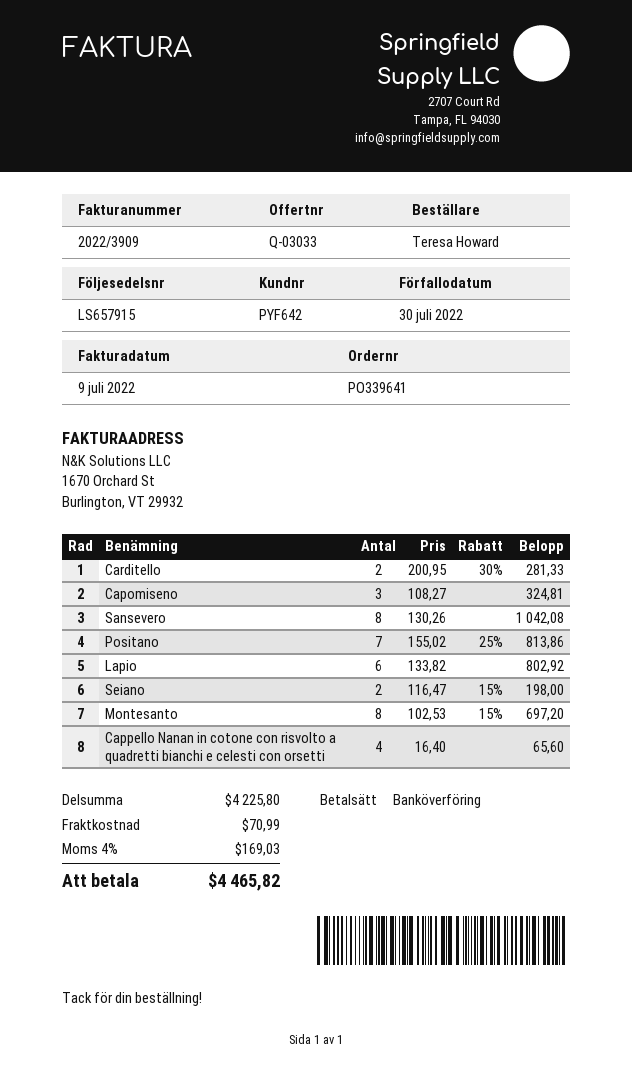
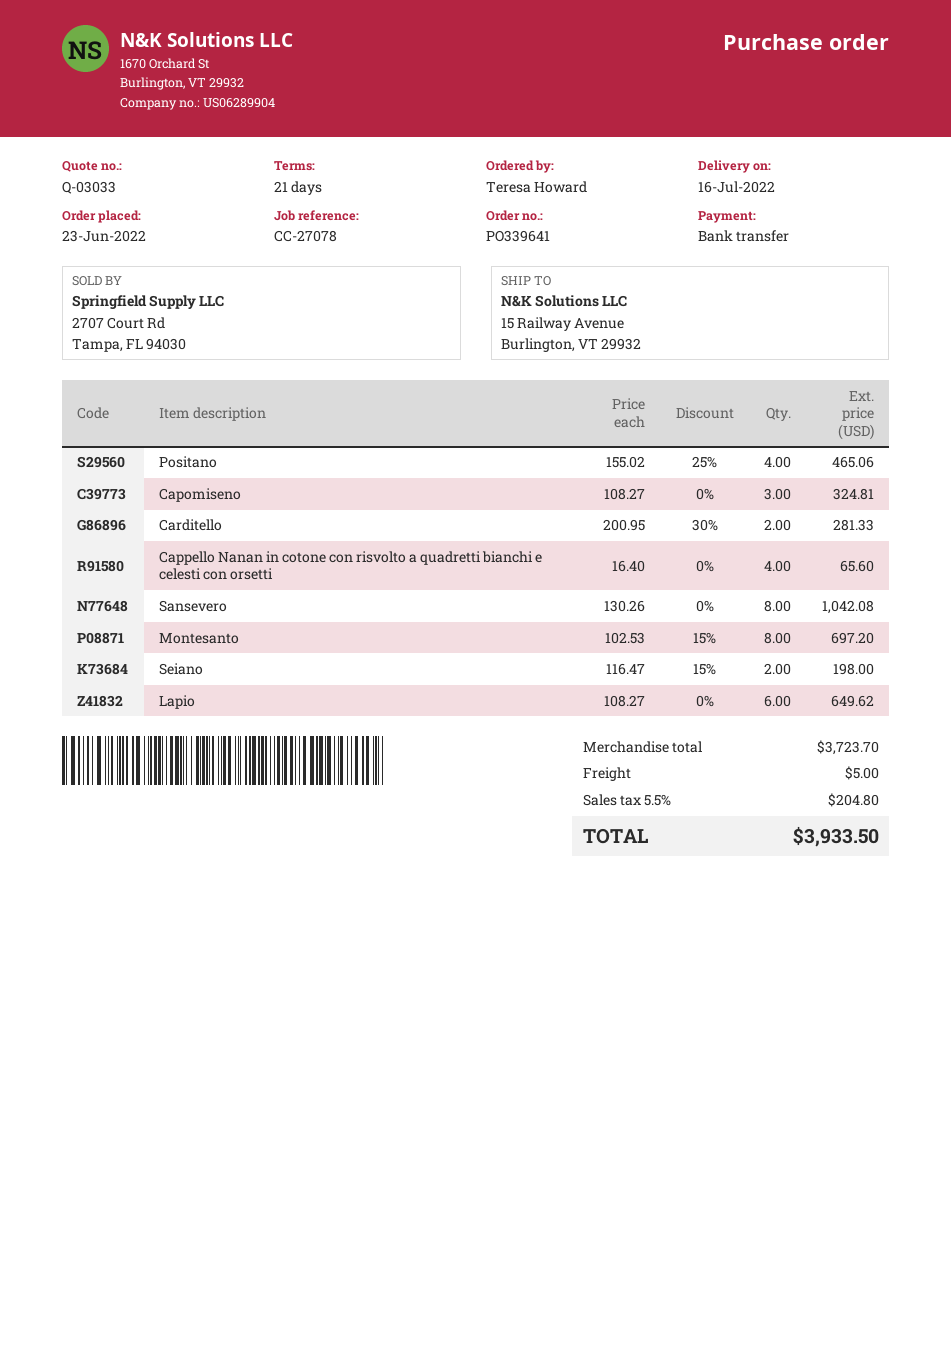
Positano: 7 x 155.02 - 25% = 813.86 -> 4 x 155.02 - 25% = 465.06
Lapio: 6 x 133.82 = 802.92 -> 6 x 108.27 = 649.62
subtotal: 4225.80 -> 3723.70
shipping: 70.99 -> 5.00
tax: 4% = 169.03 -> 5.5% = 204.80
total: 4465.82 -> 3933.50

